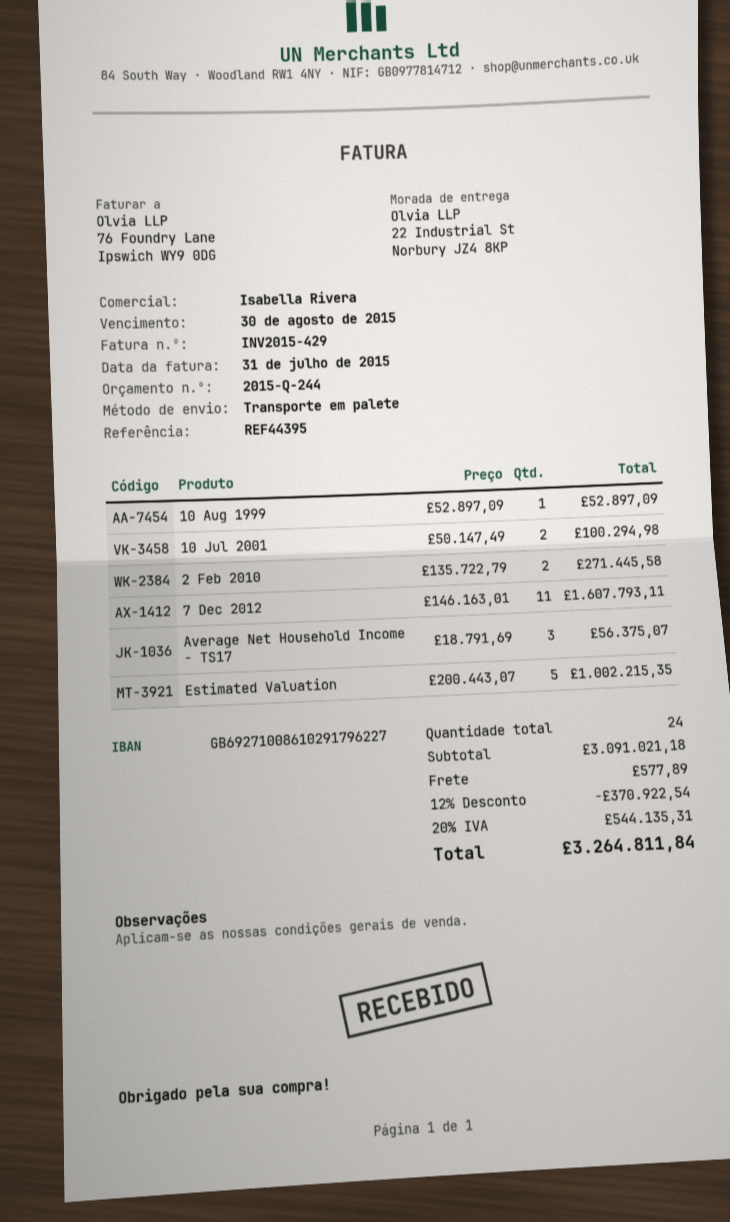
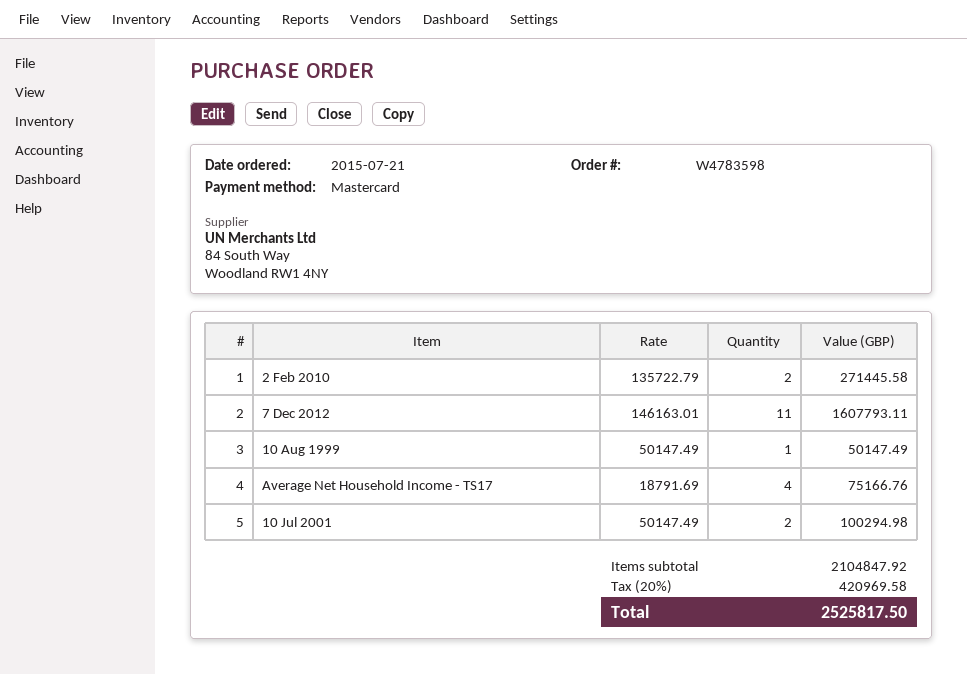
10 Aug 1999: 1 x 52897.09 = 52897.09 -> 1 x 50147.49 = 50147.49
Average Net Household Income - TS17: 3 x 18791.69 = 56375.07 -> 4 x 18791.69 = 75166.76
Estimated Valuation: 5 x 200443.07 = 1002215.35 -> none
subtotal: 3091021.18 -> 2104847.92
discount: 12% = 370922.54 -> none
shipping: 577.89 -> none
tax: 20% = 544135.31 -> 20% = 420969.58
total: 3264811.84 -> 2525817.50

